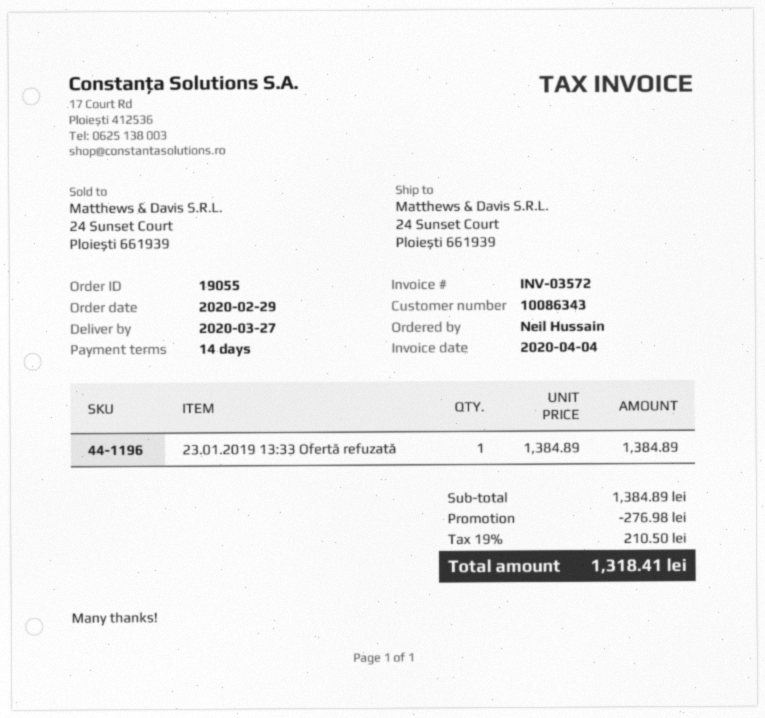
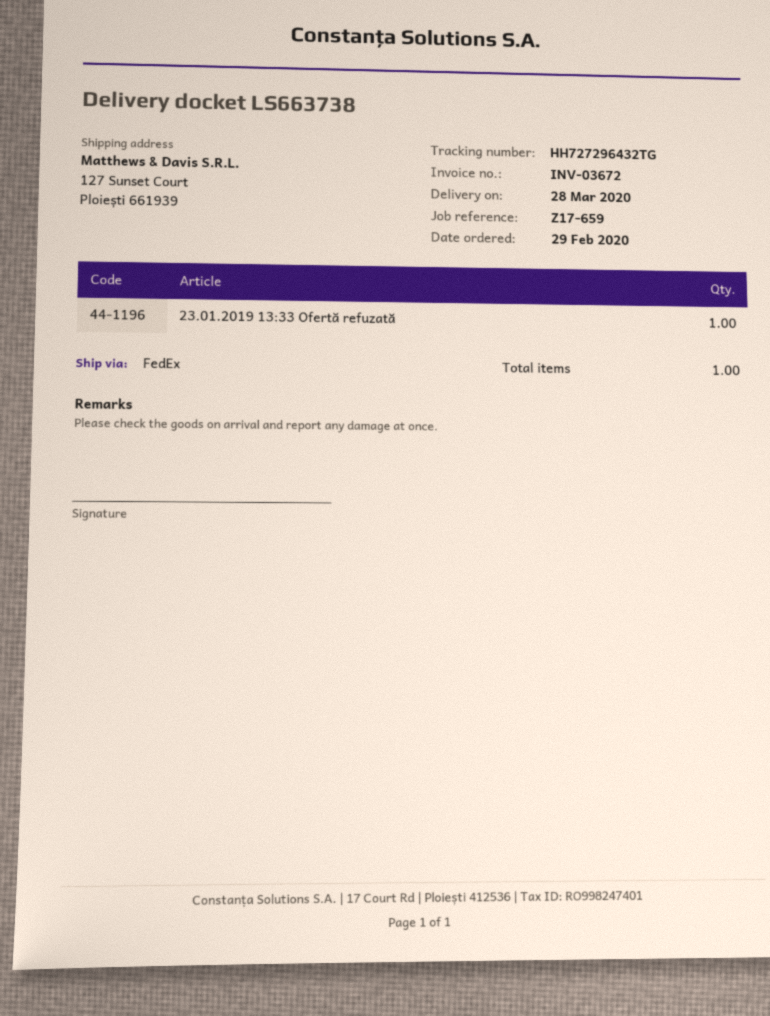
delivery date: 2020-03-27 -> 2020-03-28
invoice number: INV-03572 -> INV-03672
ship to: 24 Sunset Court, Ploiești 661939 -> 127 Sunset Court, Ploiești 661939

